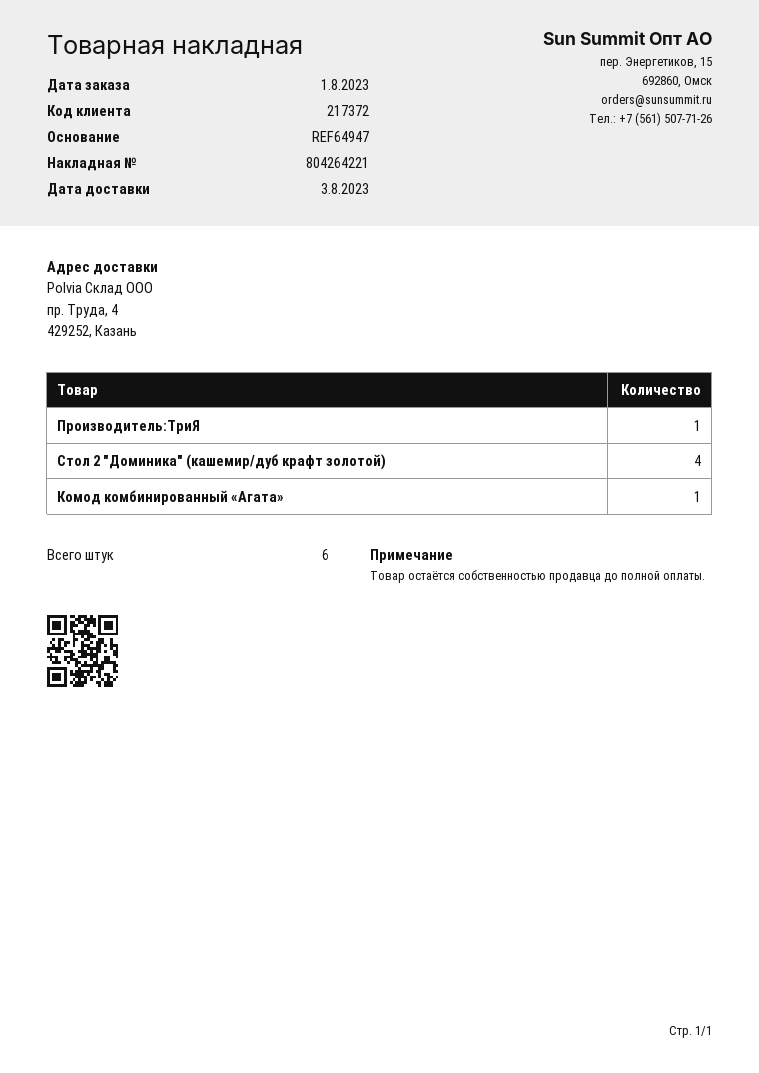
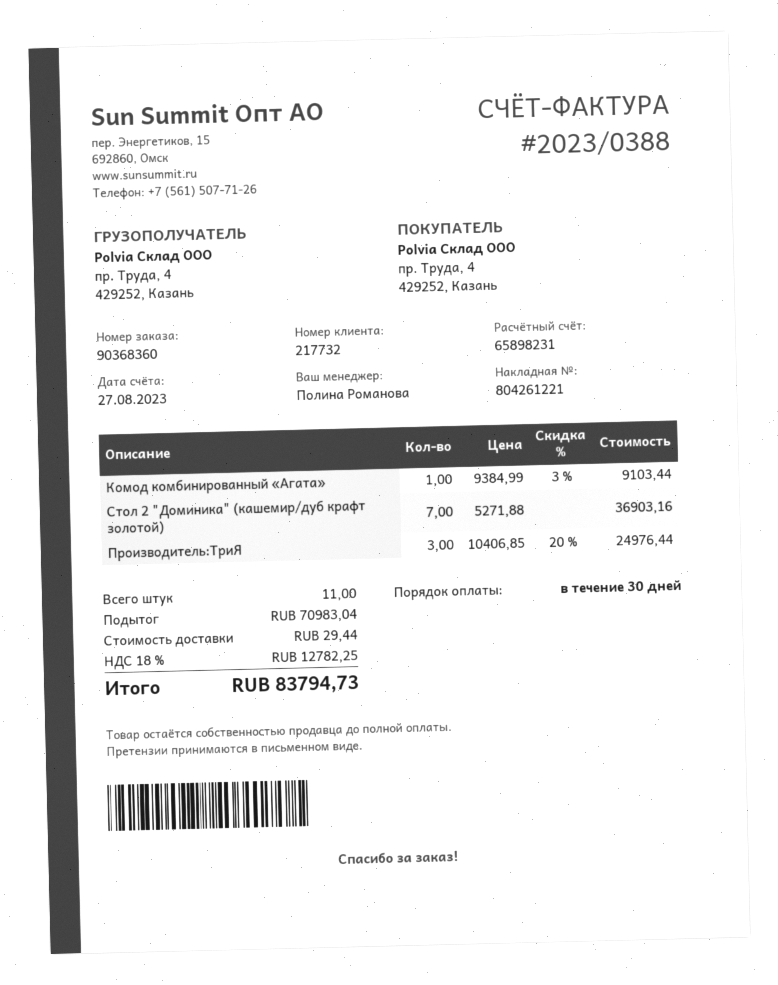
delivery note number: 804264221 -> 804261221
customer number: 217372 -> 217732
Производитель:ТриЯ: 1 -> 3
Стол 2 "Доминика" (кашемир/дуб крафт золотой): 4 -> 7
total quantity: 6 -> 11

